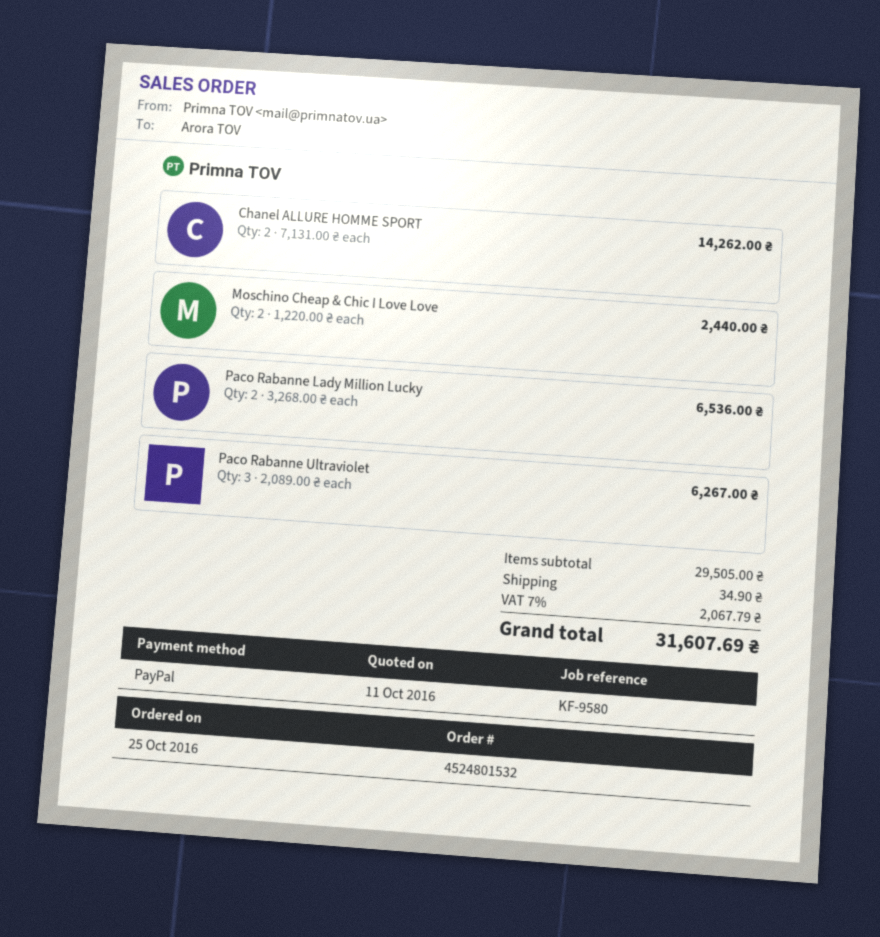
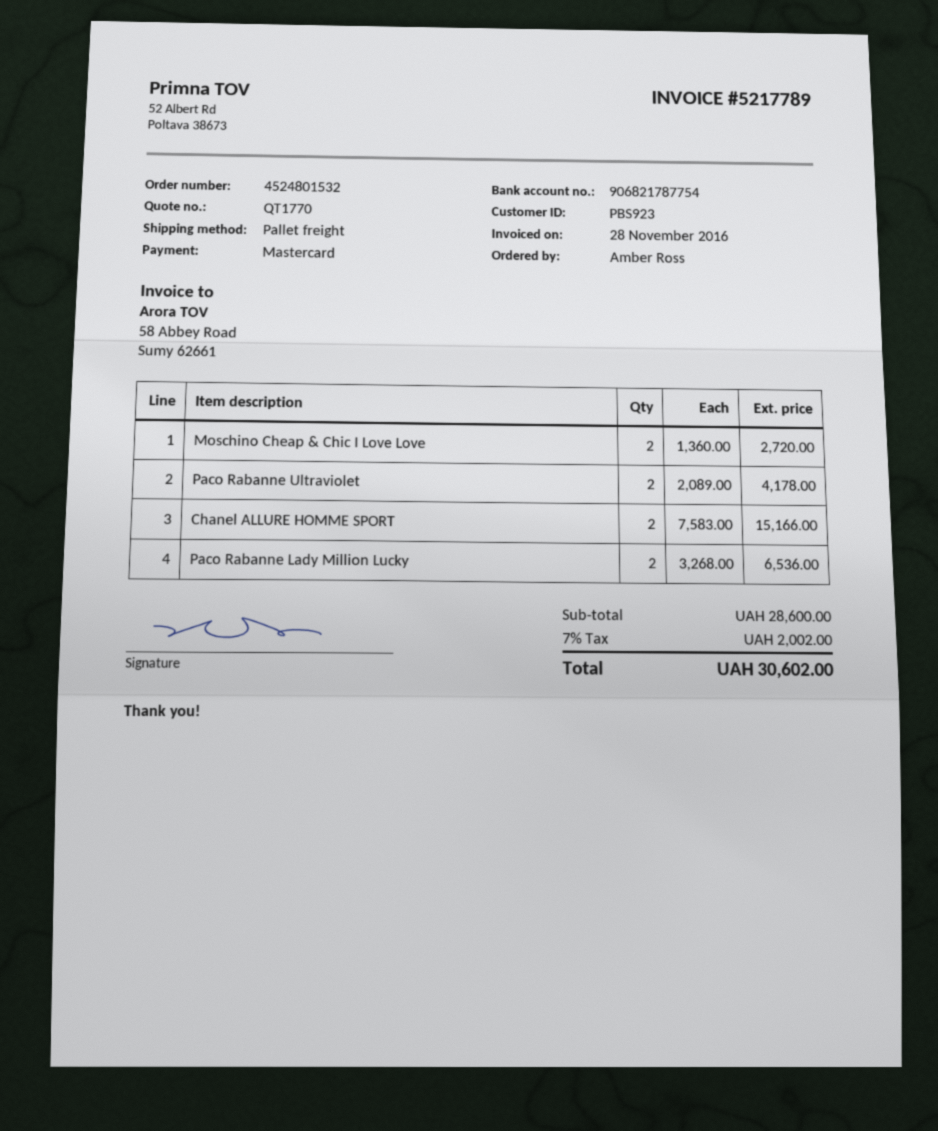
payment method: PayPal -> Mastercard
Chanel ALLURE HOMME SPORT: 2 x 7131.00 = 14262.00 -> 2 x 7583.00 = 15166.00
Moschino Cheap & Chic I Love Love: 2 x 1220.00 = 2440.00 -> 2 x 1360.00 = 2720.00
Paco Rabanne Ultraviolet: 3 x 2089.00 = 6267.00 -> 2 x 2089.00 = 4178.00
subtotal: 29505.00 -> 28600.00
shipping: 34.90 -> none
tax: 7% = 2067.79 -> 7% = 2002.00
total: 31607.69 -> 30602.00

